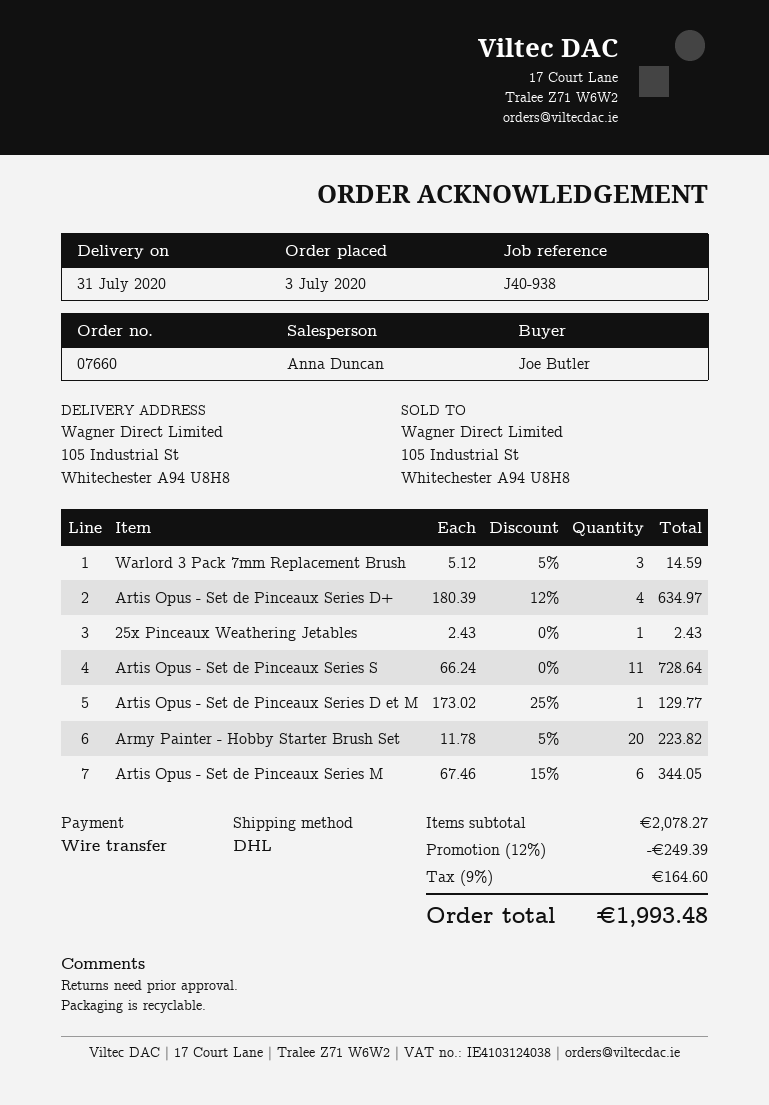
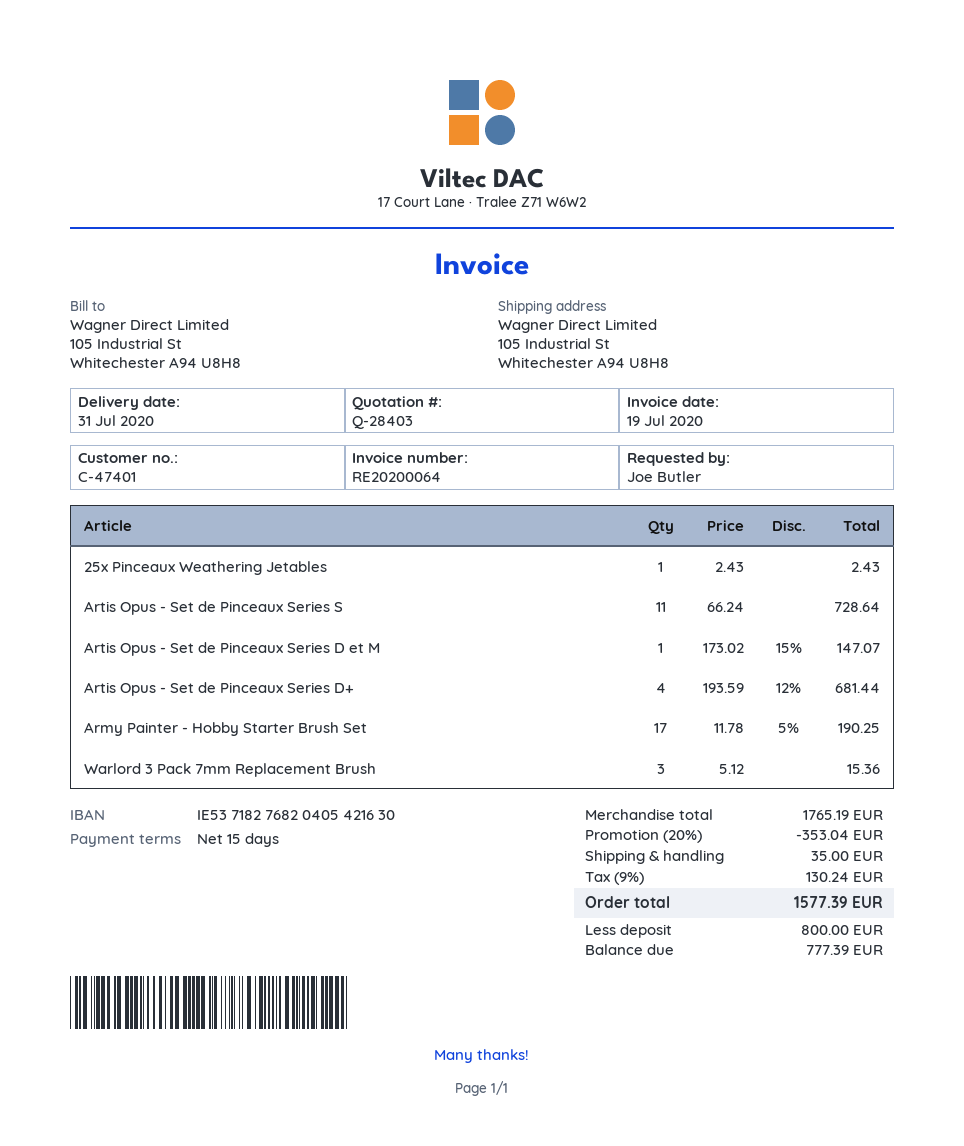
Warlord 3 Pack 7mm Replacement Brush: 3 x 5.12 - 5% = 14.59 -> 3 x 5.12 = 15.36
Artis Opus - Set de Pinceaux Series D+: 4 x 180.39 - 12% = 634.97 -> 4 x 193.59 - 12% = 681.44
Artis Opus - Set de Pinceaux Series D et M: 1 x 173.02 - 25% = 129.77 -> 1 x 173.02 - 15% = 147.07
Army Painter - Hobby Starter Brush Set: 20 x 11.78 - 5% = 223.82 -> 17 x 11.78 - 5% = 190.25
Artis Opus - Set de Pinceaux Series M: 6 x 67.46 - 15% = 344.05 -> none
subtotal: 2078.27 -> 1765.19
discount: 12% = 249.39 -> 20% = 353.04
shipping: none -> 35.00
tax: 9% = 164.60 -> 9% = 130.24
total: 1993.48 -> 1577.39

